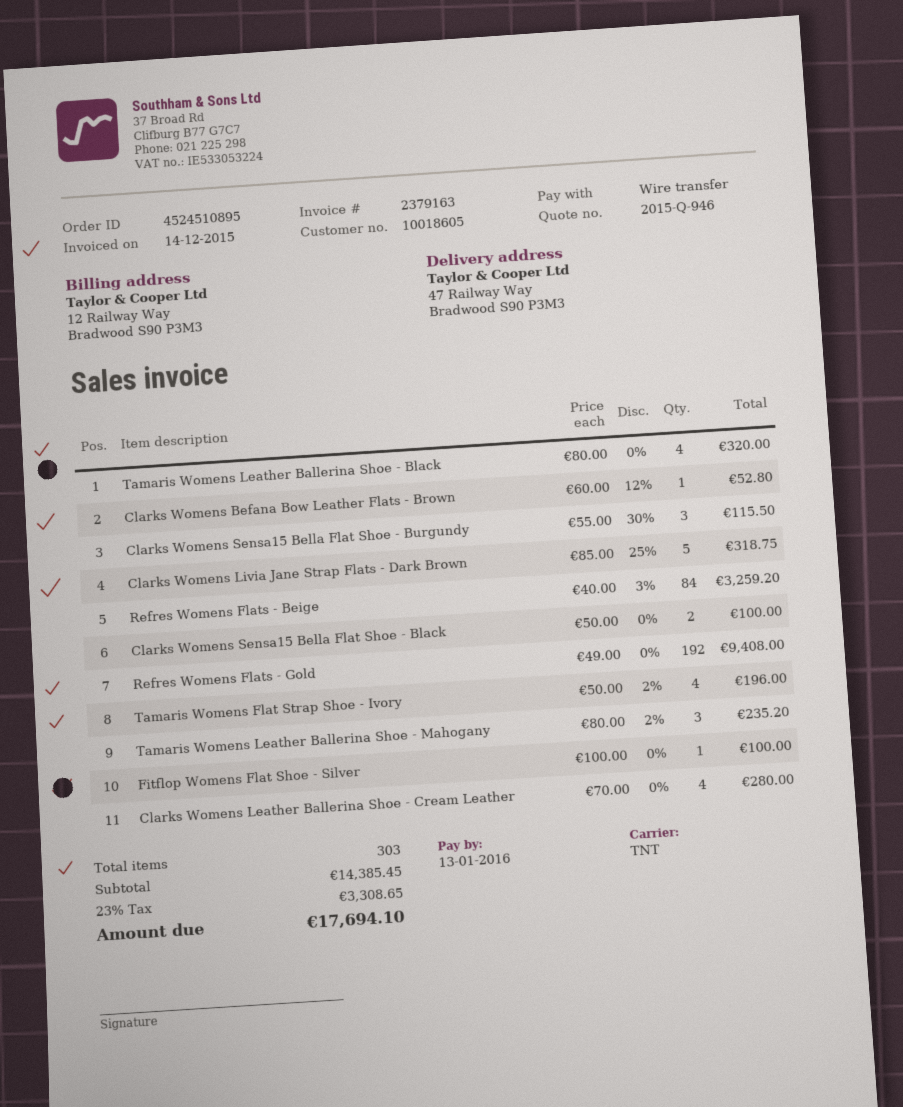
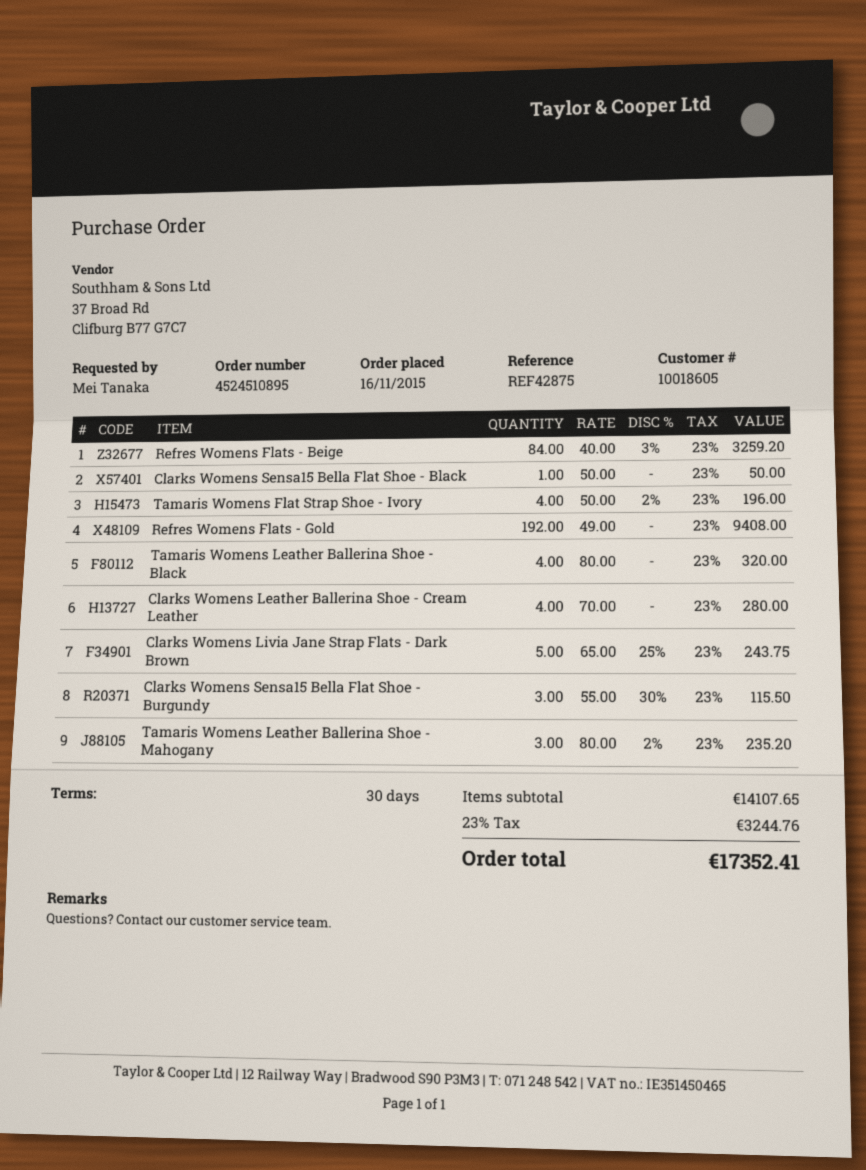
Clarks Womens Befana Bow Leather Flats - Brown: 1 x 60.00 - 12% = 52.80 -> none
Clarks Womens Livia Jane Strap Flats - Dark Brown: 5 x 85.00 - 25% = 318.75 -> 5 x 65.00 - 25% = 243.75
Clarks Womens Sensa15 Bella Flat Shoe - Black: 2 x 50.00 = 100.00 -> 1 x 50.00 = 50.00
Fitflop Womens Flat Shoe - Silver: 1 x 100.00 = 100.00 -> none
subtotal: 14385.45 -> 14107.65
tax: 23% = 3308.65 -> 23% = 3244.76
total: 17694.10 -> 17352.41

